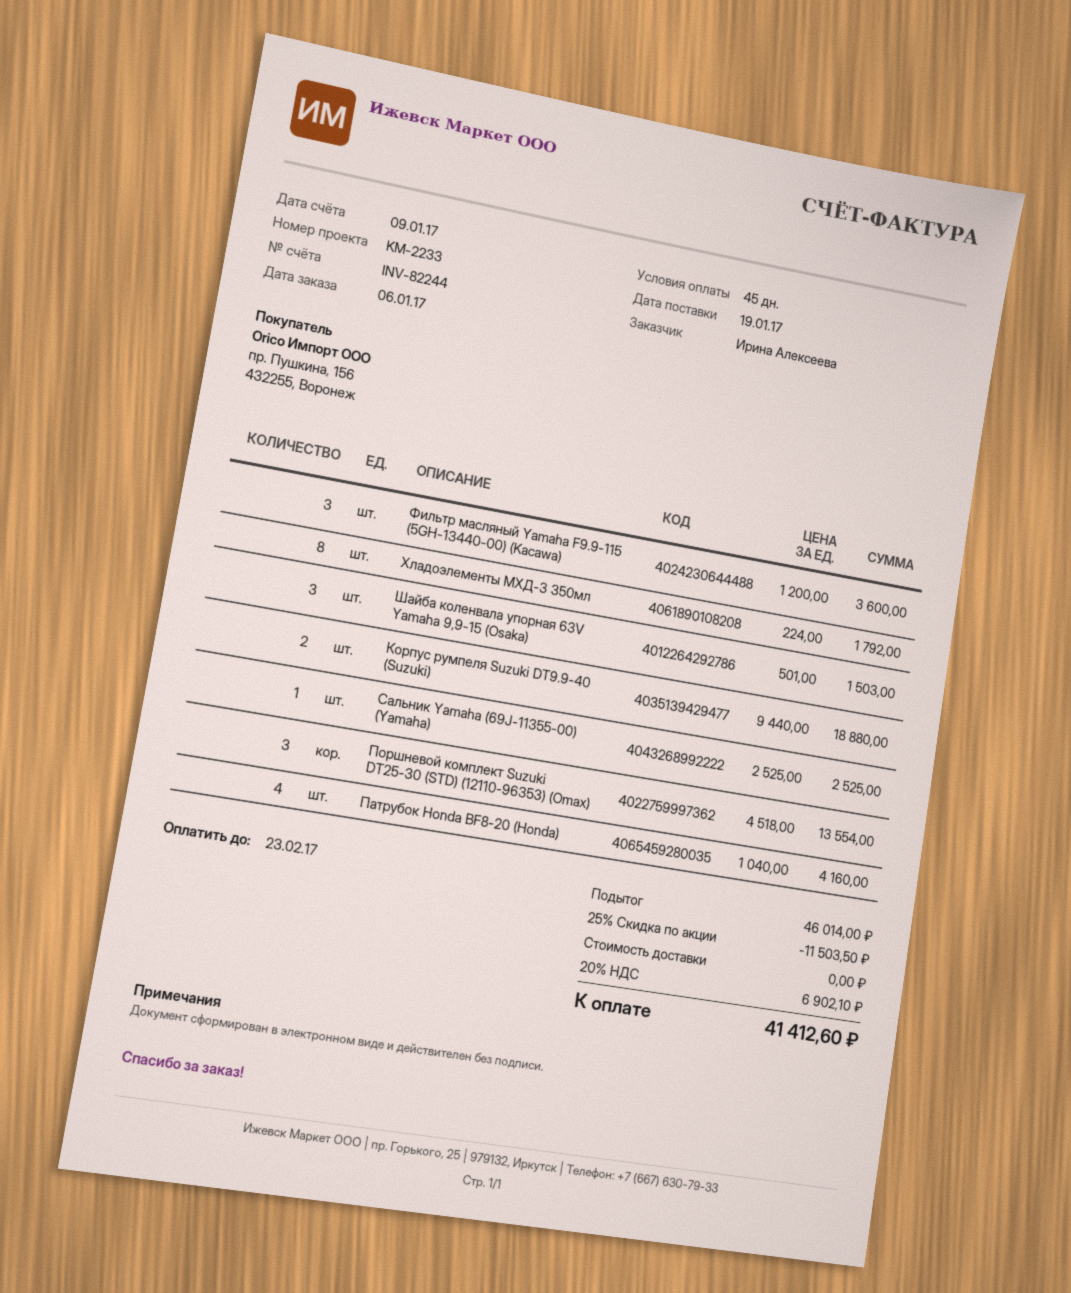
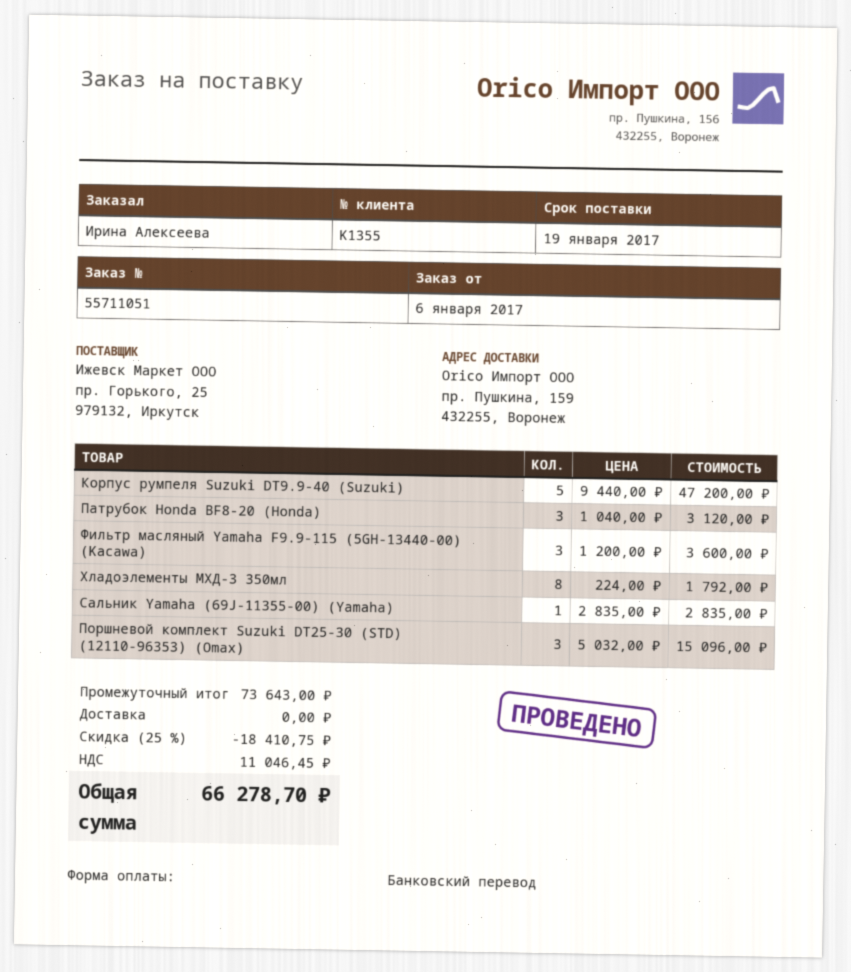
Шайба коленвала упорная 63V Yamaha 9,9-15 (Osaka): 3 x 501.00 = 1503.00 -> none
Корпус румпеля Suzuki DT9.9-40 (Suzuki): 2 x 9440.00 = 18880.00 -> 5 x 9440.00 = 47200.00
Сальник Yamaha (69J-11355-00) (Yamaha): 1 x 2525.00 = 2525.00 -> 1 x 2835.00 = 2835.00
Поршневой комплект Suzuki DT25-30 (STD) (12110-96353) (Omax): 3 x 4518.00 = 13554.00 -> 3 x 5032.00 = 15096.00
Патрубок Honda BF8-20 (Honda): 4 x 1040.00 = 4160.00 -> 3 x 1040.00 = 3120.00
subtotal: 46014.00 -> 73643.00
discount: 25% = 11503.50 -> 25% = 18410.75
tax: 6902.10 -> 11046.45
total: 41412.60 -> 66278.70

